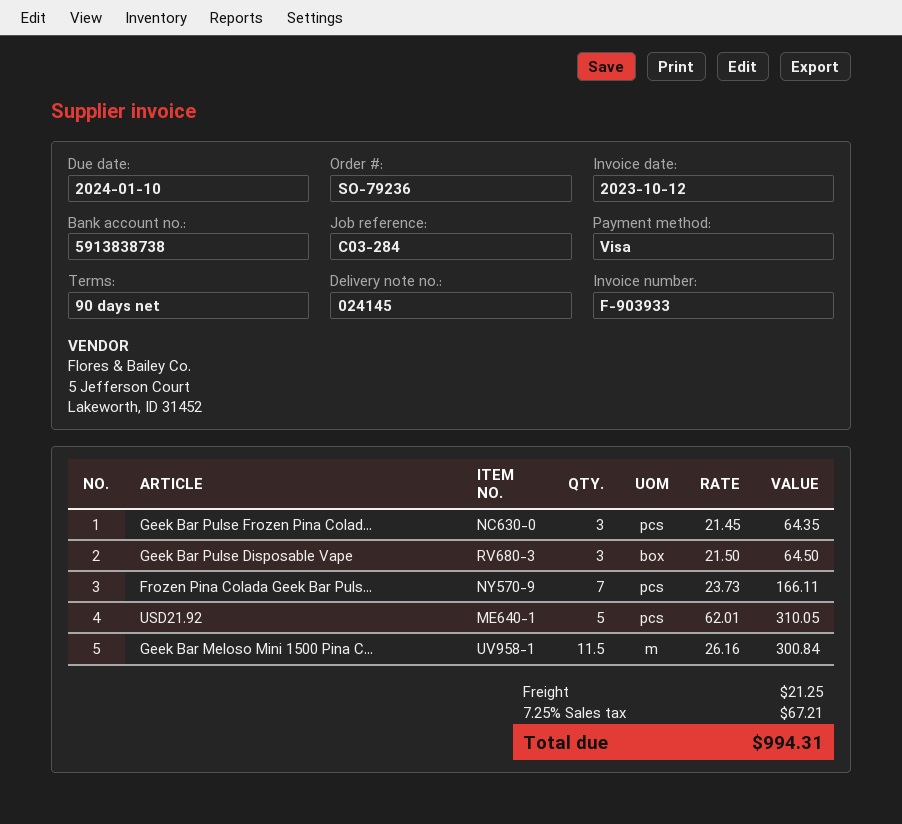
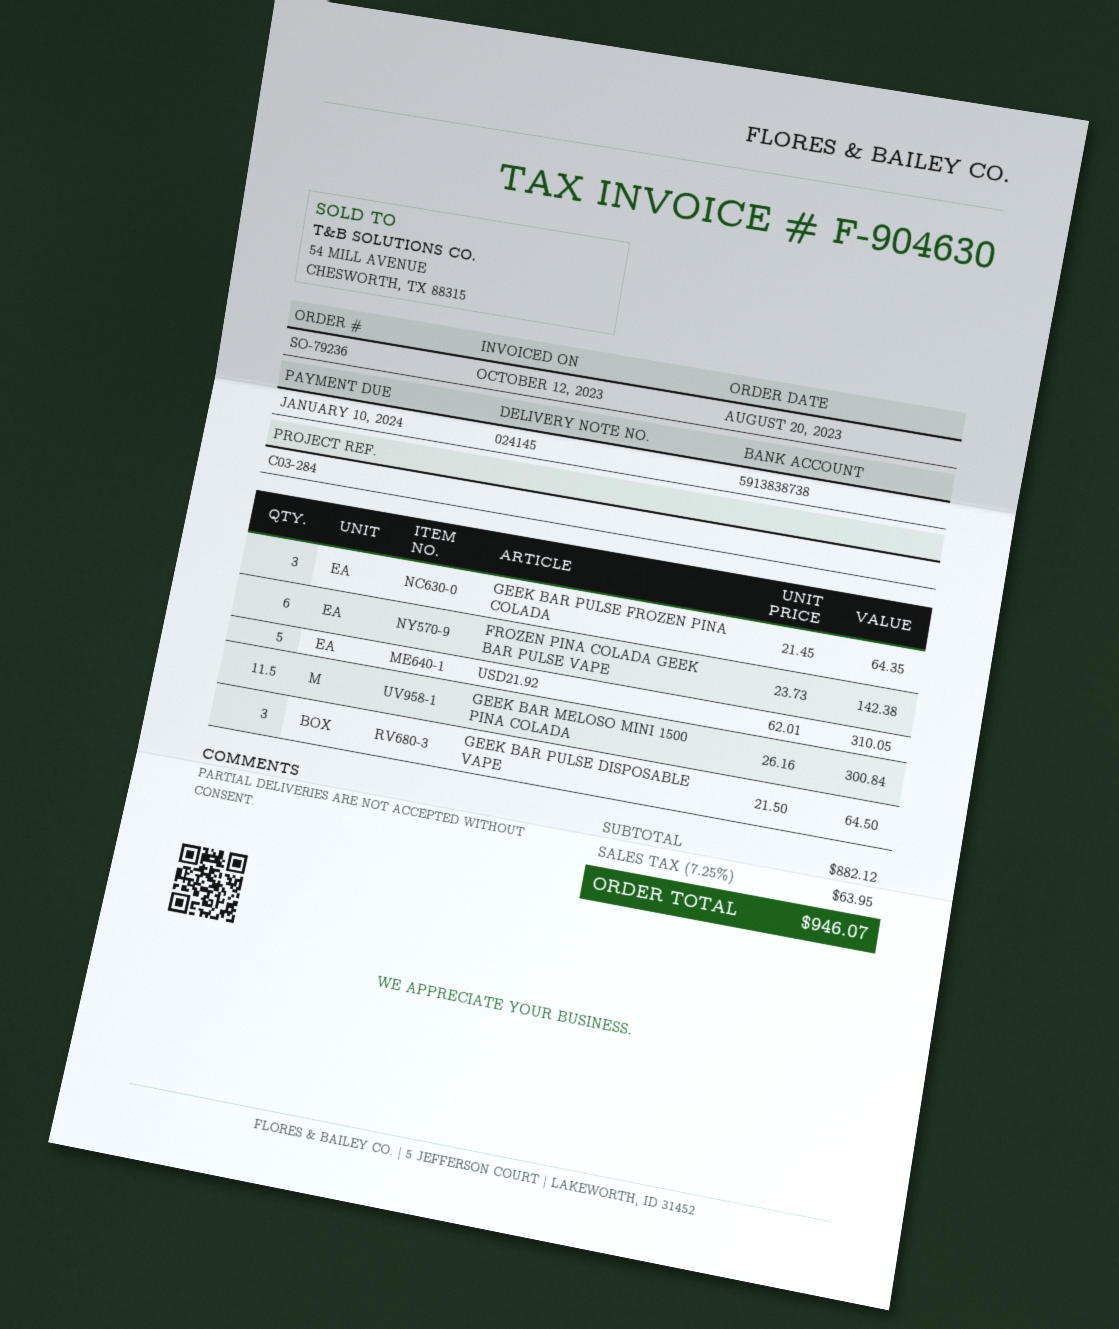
invoice number: F-903933 -> F-904630
Frozen Pina Colada Geek Bar Puls...: 7 x 23.73 = 166.11 -> 6 x 23.73 = 142.38
shipping: 21.25 -> none
tax: 7.25% = 67.21 -> 7.25% = 63.95
total: 994.31 -> 946.07

